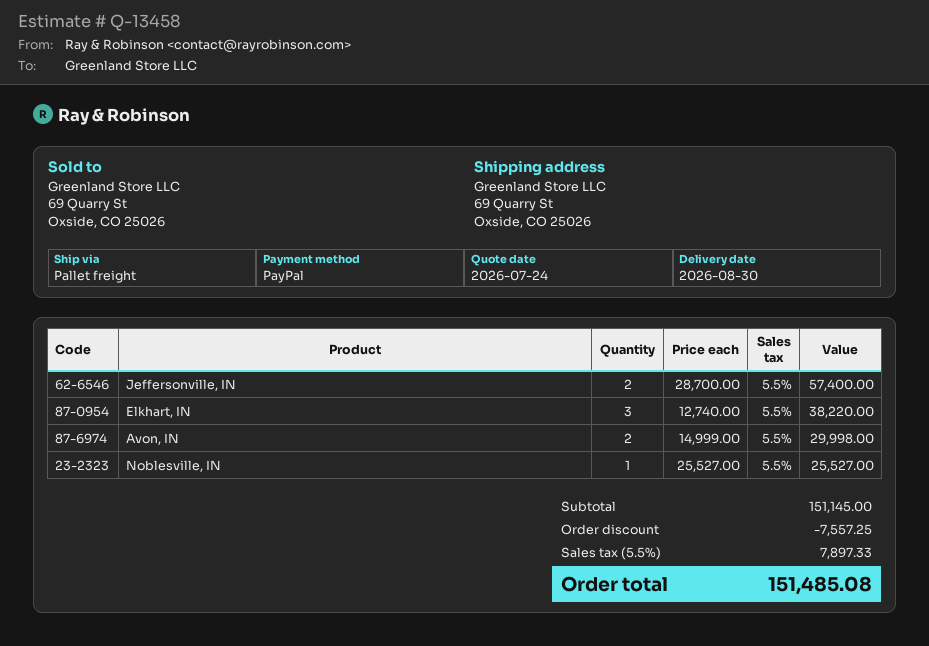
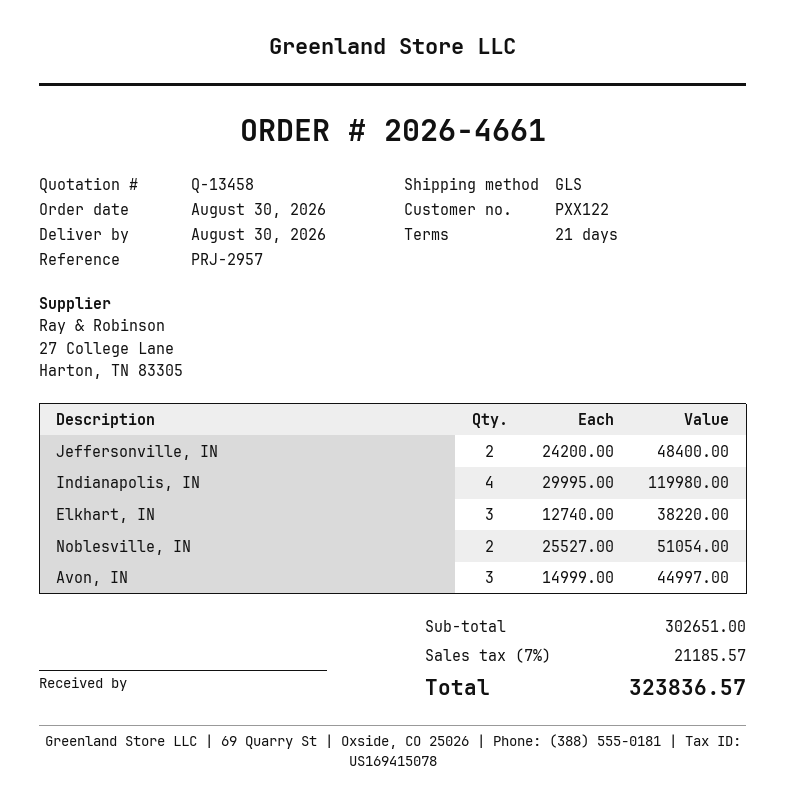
shipping method: pallet freight -> GLS
Jeffersonville, IN: 2 x 28700.00 = 57400.00 -> 2 x 24200.00 = 48400.00
Avon, IN: 2 x 14999.00 = 29998.00 -> 3 x 14999.00 = 44997.00
Noblesville, IN: 1 x 25527.00 = 25527.00 -> 2 x 25527.00 = 51054.00
Indianapolis, IN: none -> 4 x 29995.00 = 119980.00
subtotal: 151145.00 -> 302651.00
discount: 7557.25 -> none
tax: 5.5% = 7897.33 -> 7% = 21185.57
total: 151485.08 -> 323836.57

